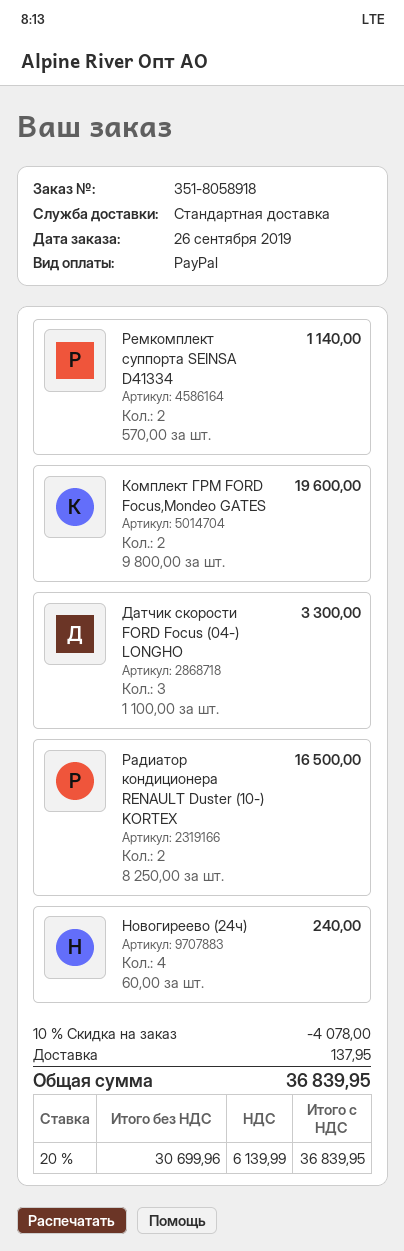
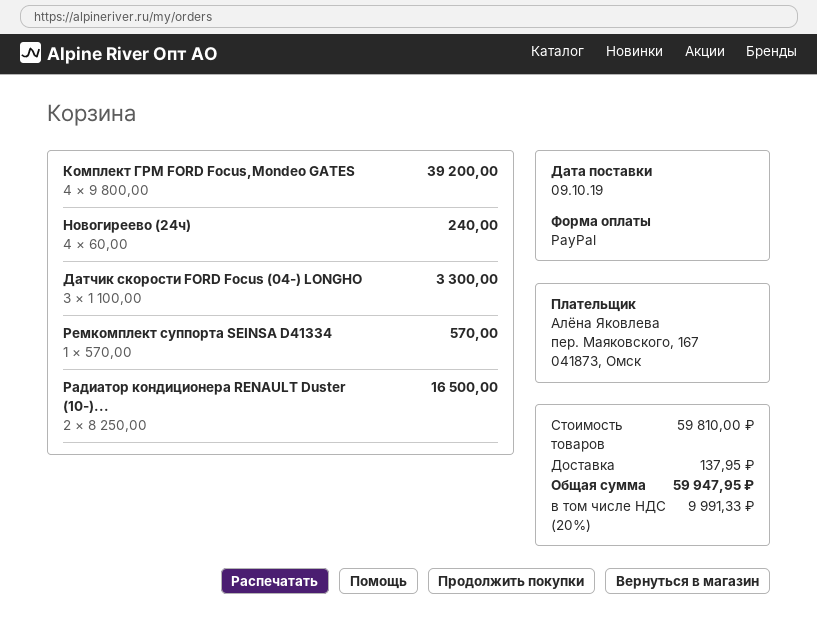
Ремкомплект суппорта SEINSA D41334: 2 x 570.00 = 1140.00 -> 1 x 570.00 = 570.00
Комплект ГРМ FORD Focus,Mondeo GATES: 2 x 9800.00 = 19600.00 -> 4 x 9800.00 = 39200.00
discount: 10% = 4078.00 -> none
tax: 20% = 6139.99 -> 20% = 9991.33
total: 36839.95 -> 59947.95

